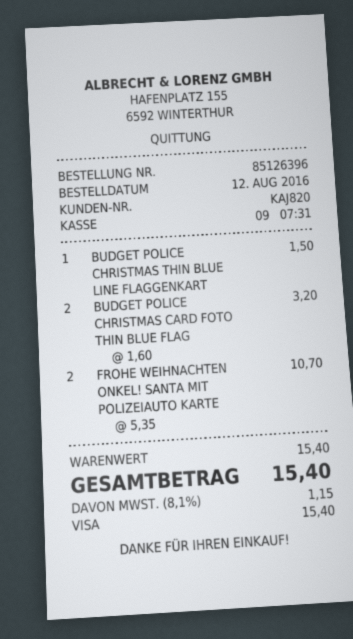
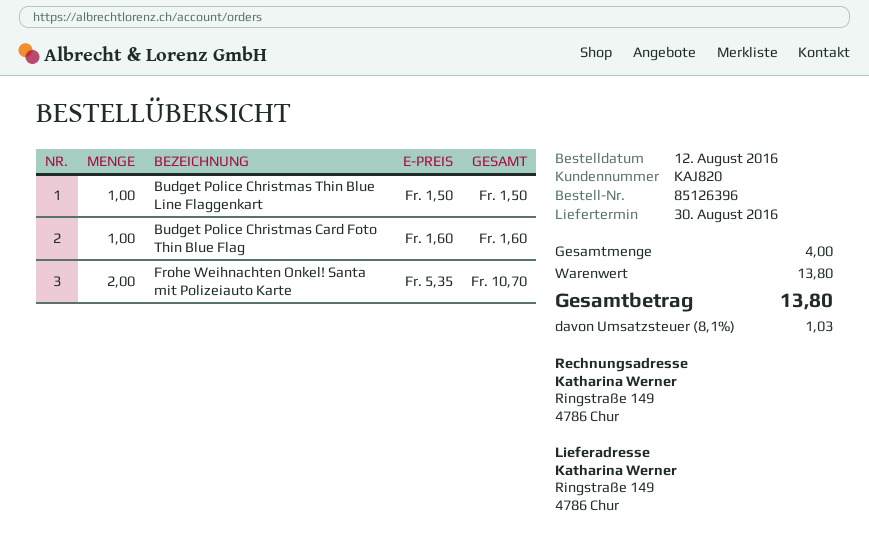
BUDGET POLICE CHRISTMAS CARD FOTO THIN BLUE FLAG: 2 x 1.60 = 3.20 -> 1 x 1.60 = 1.60
subtotal: 15.40 -> 13.80
tax: 8.1% = 1.15 -> 8.1% = 1.03
total: 15.40 -> 13.80

